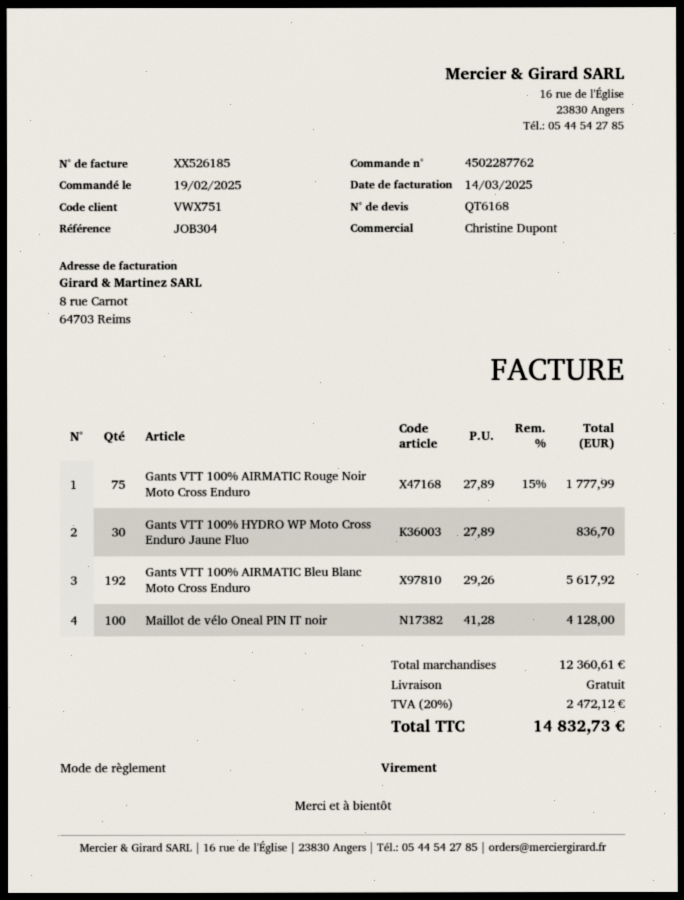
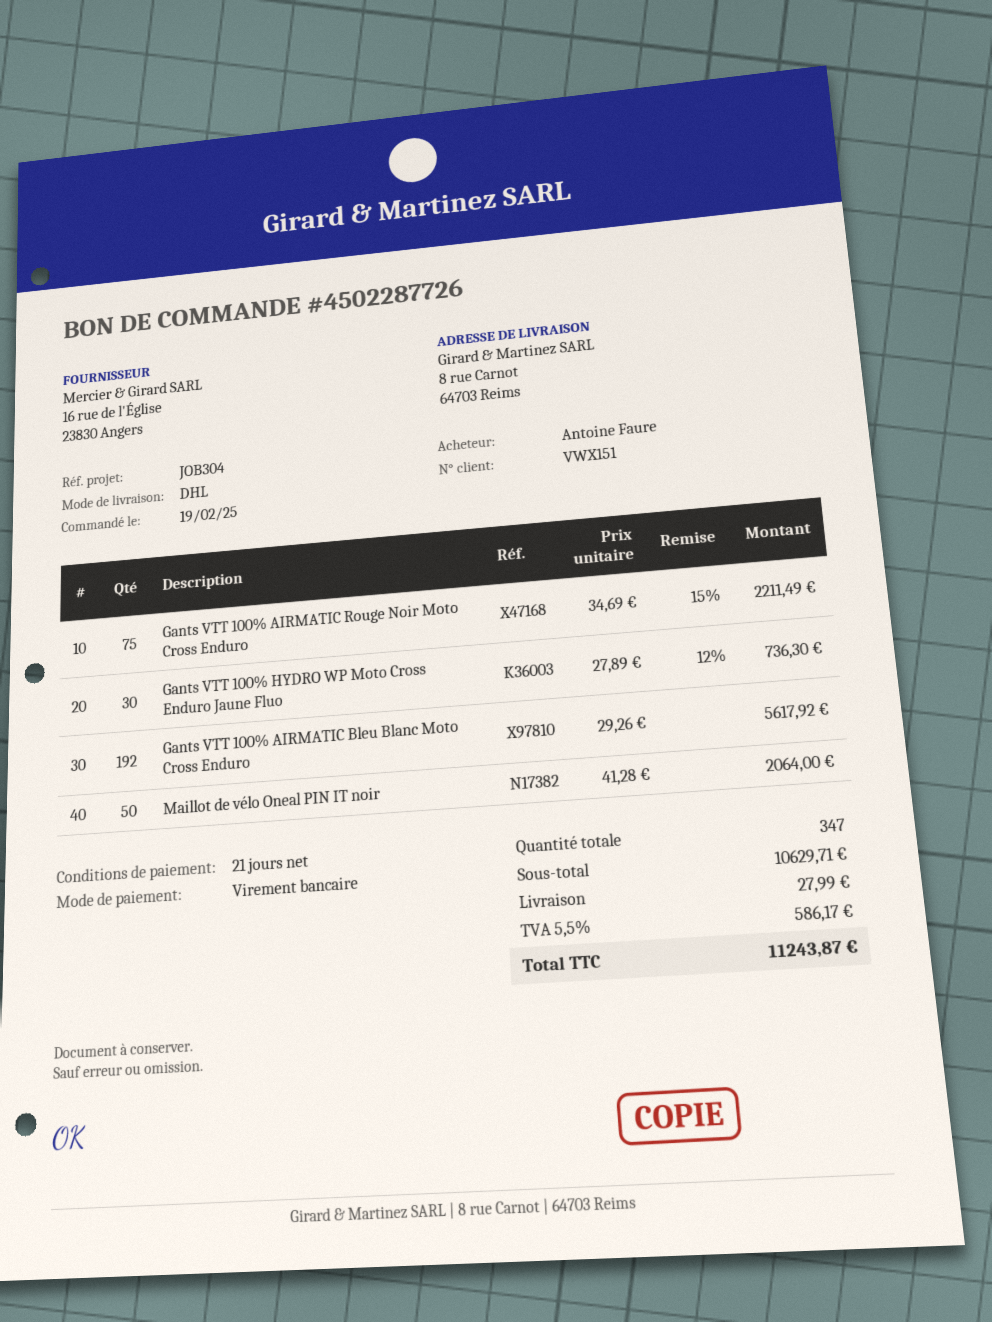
order number: 4502287762 -> 4502287726
customer number: VWX751 -> VWX151
Gants VTT 100% AIRMATIC Rouge Noir Moto Cross Enduro: 75 x 27.89 - 15% = 1777.99 -> 75 x 34.69 - 15% = 2211.49
Gants VTT 100% HYDRO WP Moto Cross Enduro Jaune Fluo: 30 x 27.89 = 836.70 -> 30 x 27.89 - 12% = 736.30
Maillot de vélo Oneal PIN IT noir: 100 x 41.28 = 4128.00 -> 50 x 41.28 = 2064.00
subtotal: 12360.61 -> 10629.71
shipping: 0.00 -> 27.99
tax: 20% = 2472.12 -> 5.5% = 586.17
total: 14832.73 -> 11243.87

